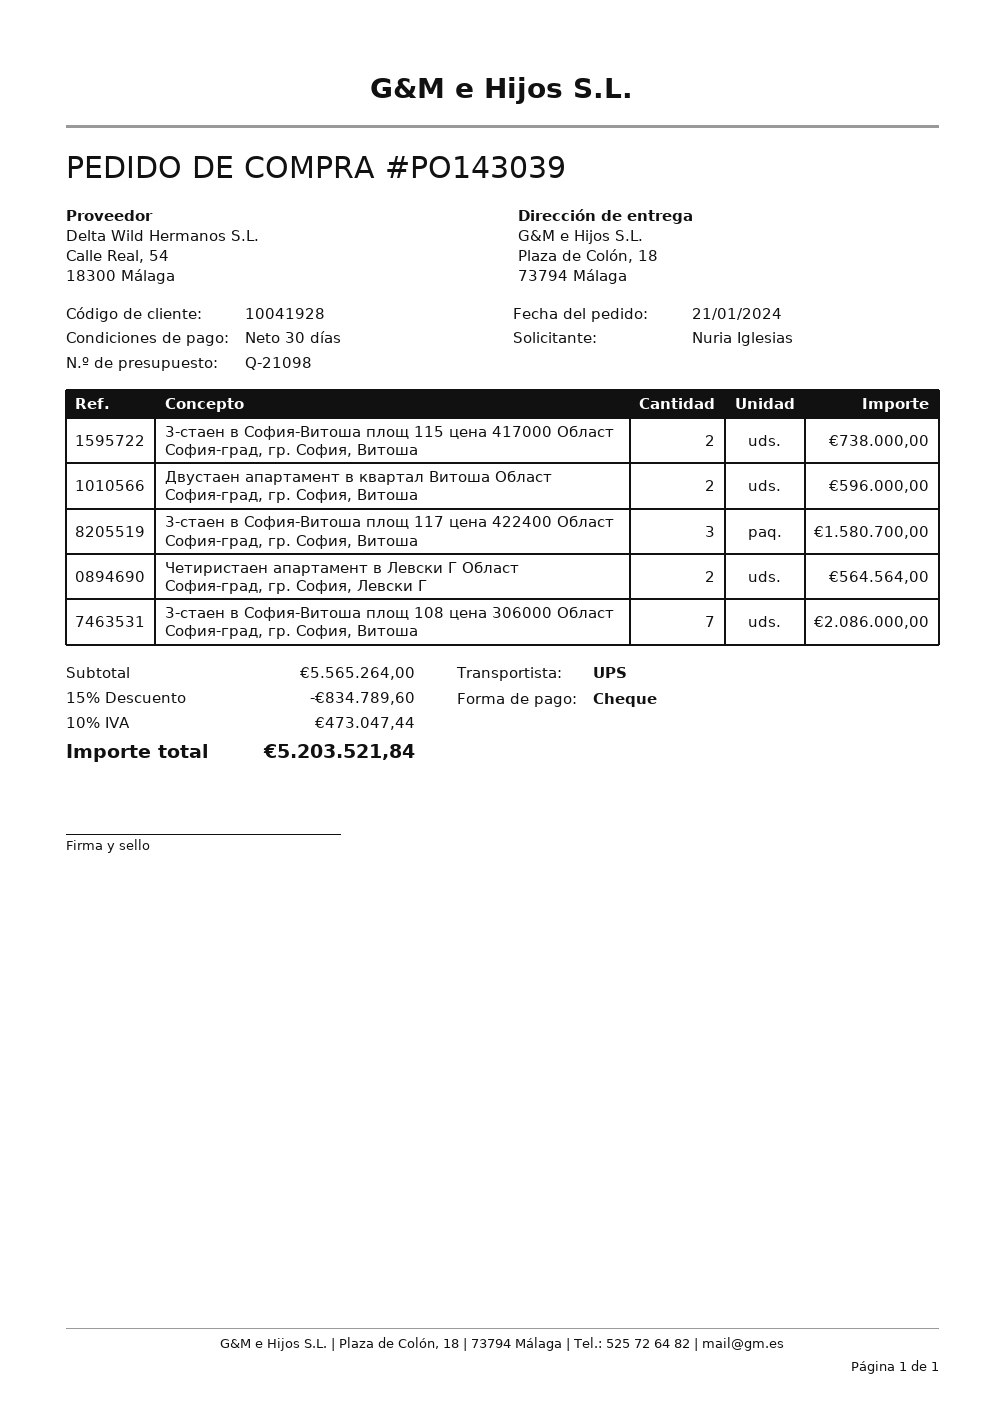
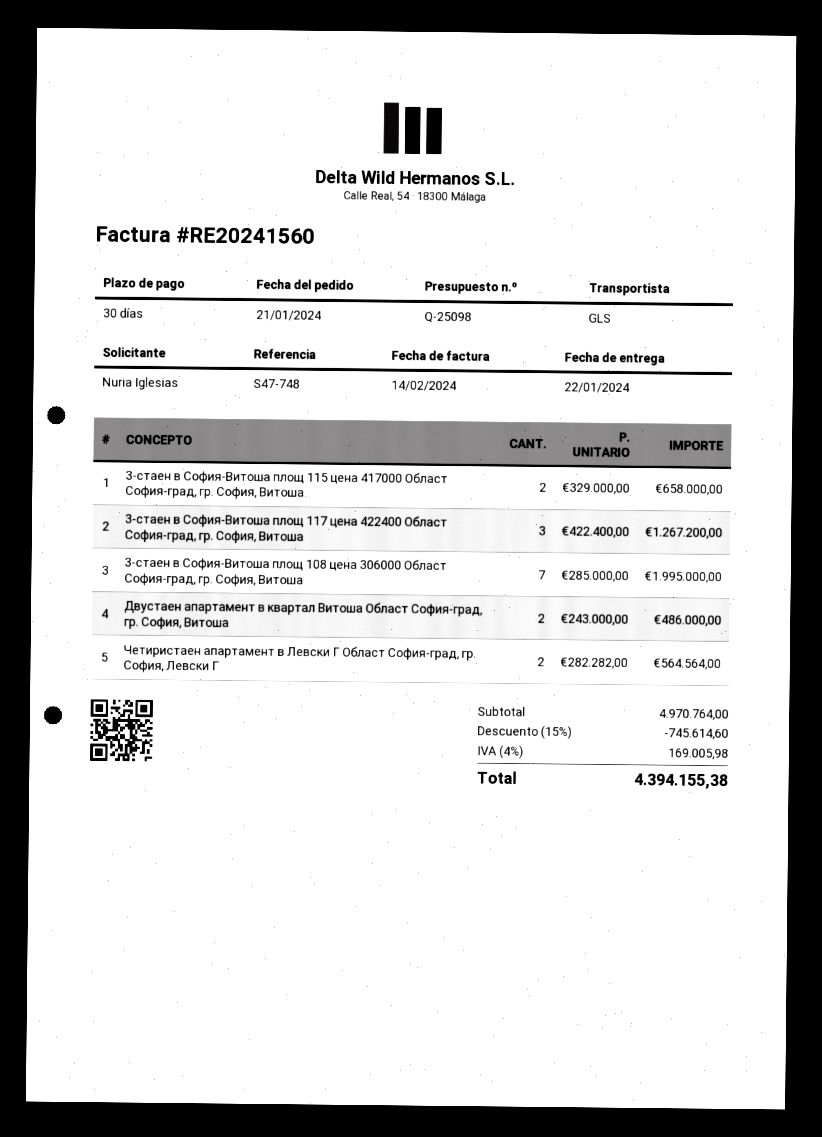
quote number: Q-21098 -> Q-25098
shipping method: UPS -> GLS
3-стаен в София-Витоша площ 115 цена 417000 Област София-град, гр. София, Витоша: 2 for 738000.00 -> 2 for 658000.00
Двустаен апартамент в квартал Витоша Област София-град, гр. София, Витоша: 2 for 596000.00 -> 2 for 486000.00
3-стаен в София-Витоша площ 117 цена 422400 Област София-град, гр. София, Витоша: 3 for 1580700.00 -> 3 for 1267200.00
3-стаен в София-Витоша площ 108 цена 306000 Област София-град, гр. София, Витоша: 7 for 2086000.00 -> 7 for 1995000.00
subtotal: 5565264.00 -> 4970764.00
discount: 15% = 834789.60 -> 15% = 745614.60
tax: 10% = 473047.44 -> 4% = 169005.98
total: 5203521.84 -> 4394155.38

